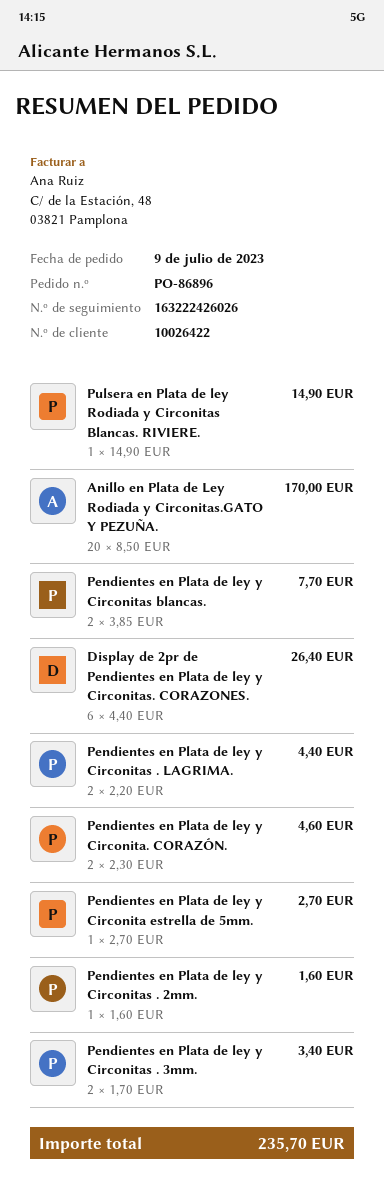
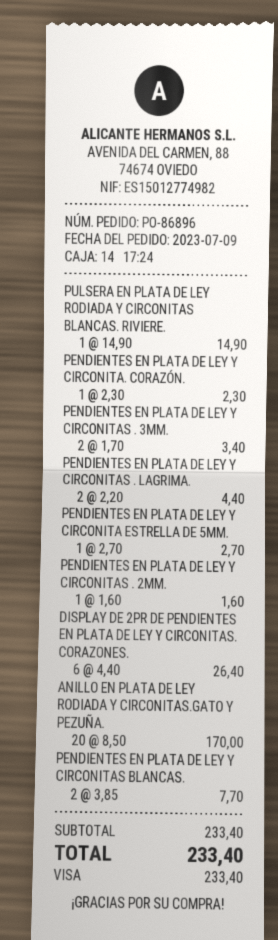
Pendientes en Plata de ley y Circonita. CORAZÓN.: 2 x 2.30 = 4.60 -> 1 x 2.30 = 2.30
total: 235.70 -> 233.40

